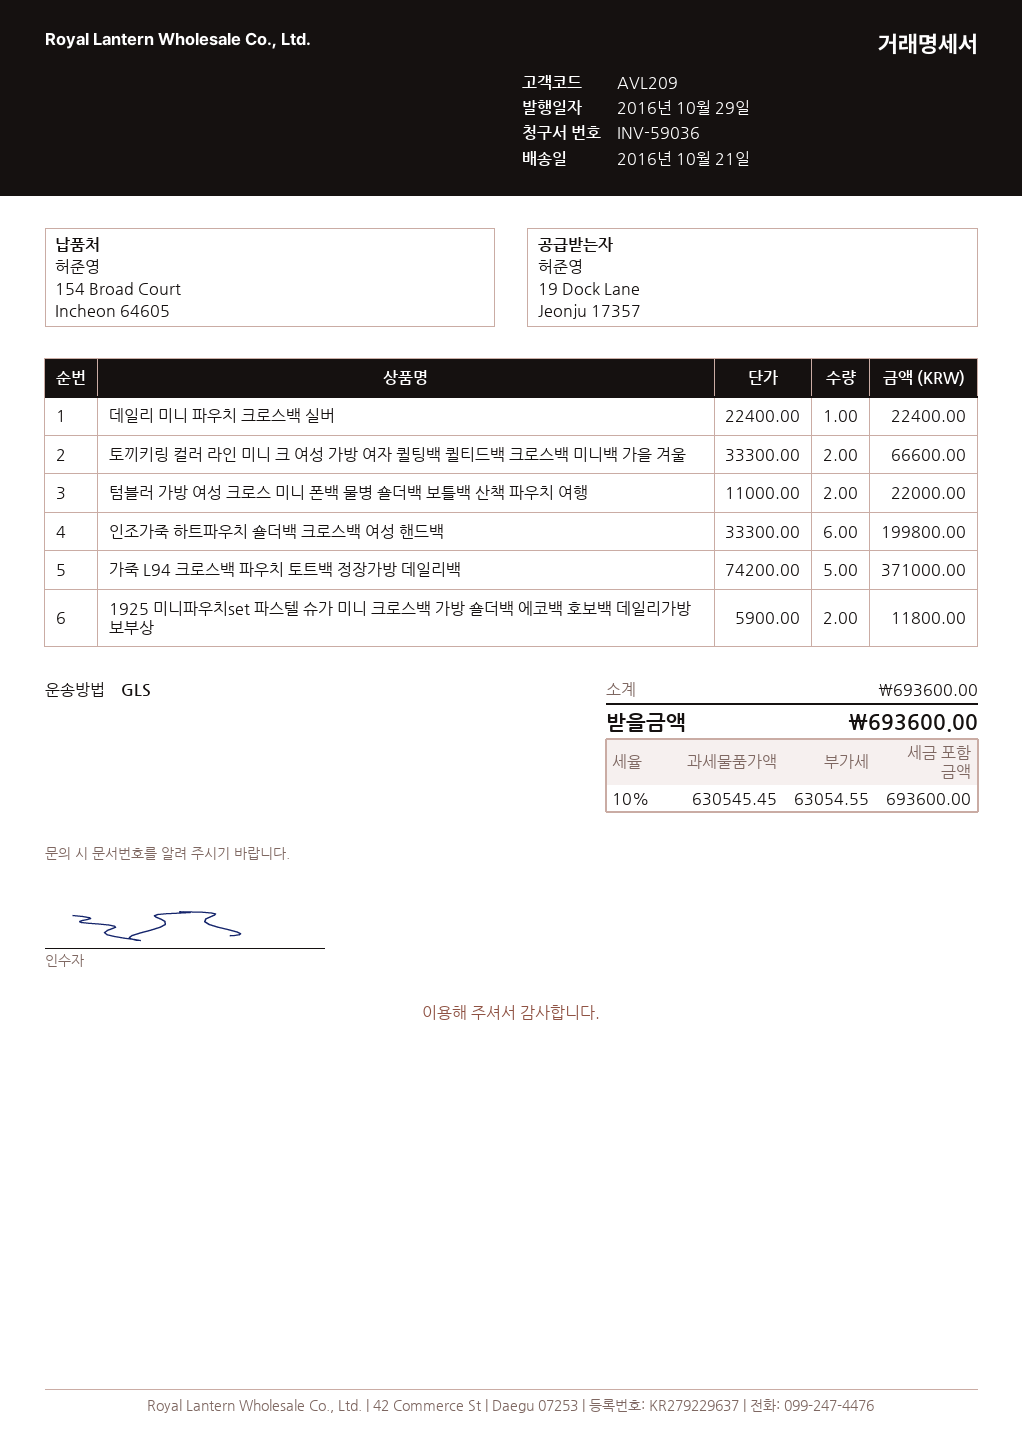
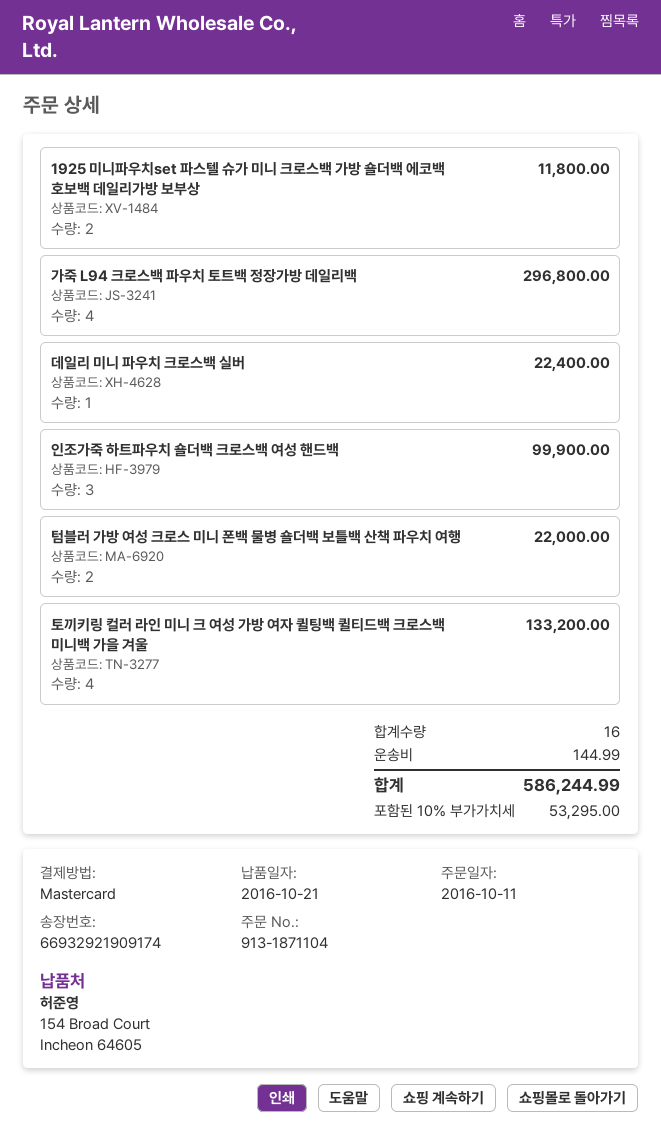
토끼키링 컬러 라인 미니 크 여성 가방 여자 퀼팅백 퀼티드백 크로스백 미니백 가을 겨울: 2 for 66600.00 -> 4 for 133200.00
인조가죽 하트파우치 숄더백 크로스백 여성 핸드백: 6 for 199800.00 -> 3 for 99900.00
가죽 L94 크로스백 파우치 토트백 정장가방 데일리백: 5 for 371000.00 -> 4 for 296800.00
shipping: none -> 144.99
tax: 10% = 63054.55 -> 10% = 53295.00
total: 693600.00 -> 586244.99

